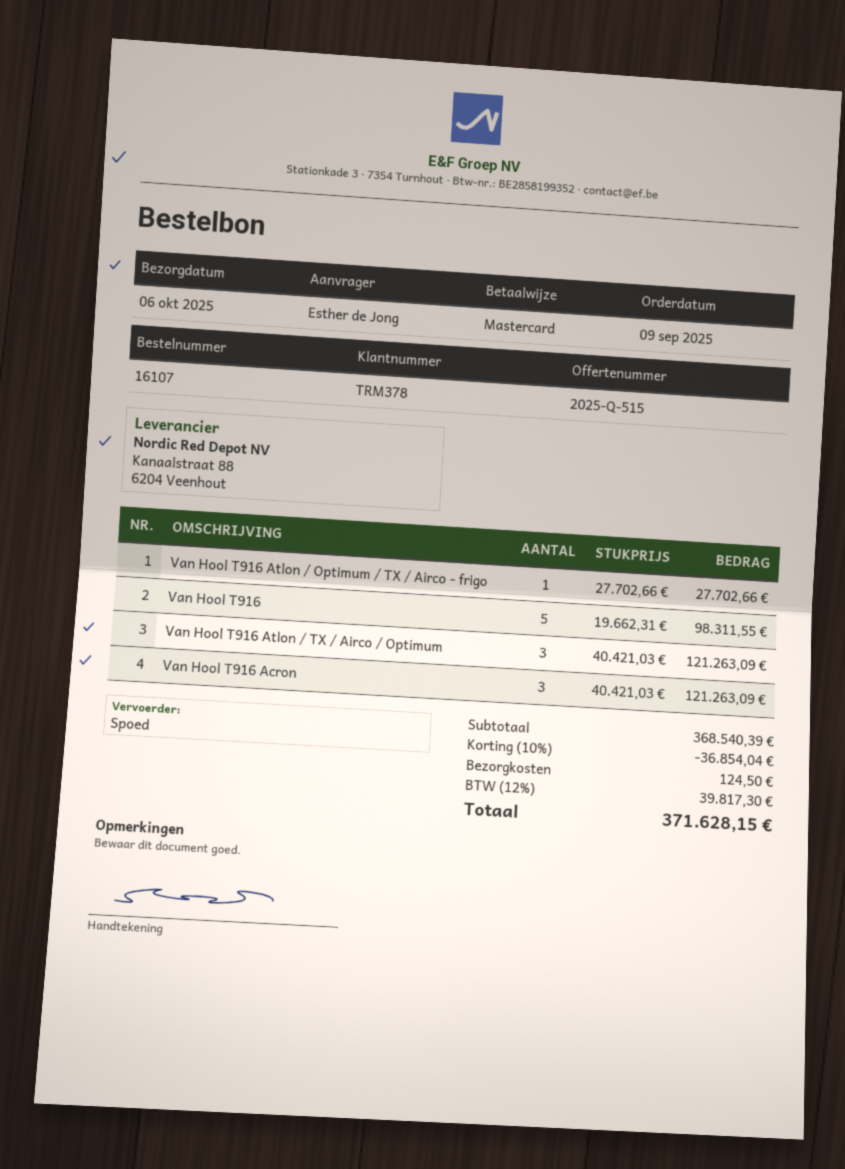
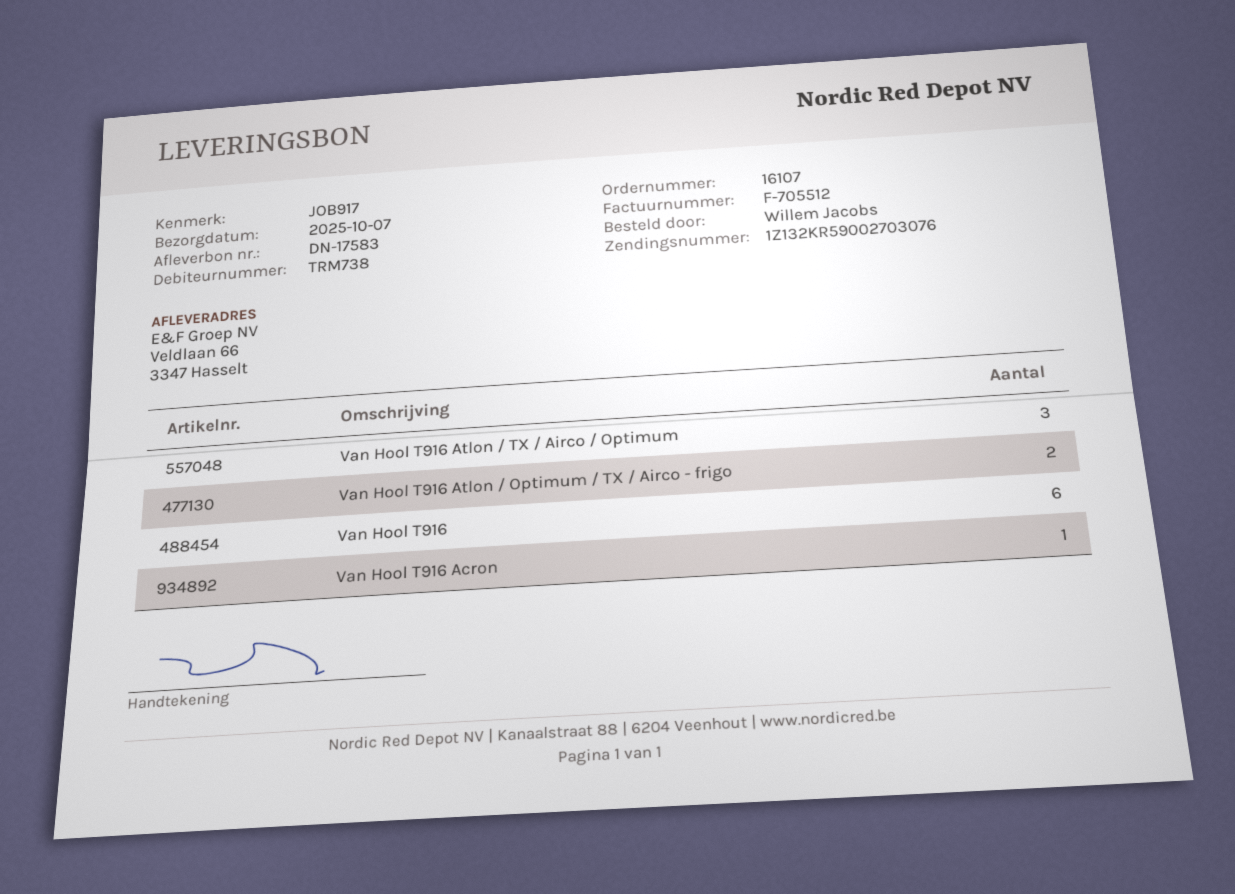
delivery date: 2025-10-06 -> 2025-10-07
customer number: TRM378 -> TRM738
ordered by: Esther de Jong -> Willem Jacobs
Van Hool T916 Atlon / Optimum / TX / Airco - frigo: 1 -> 2
Van Hool T916: 5 -> 6
Van Hool T916 Acron: 3 -> 1

